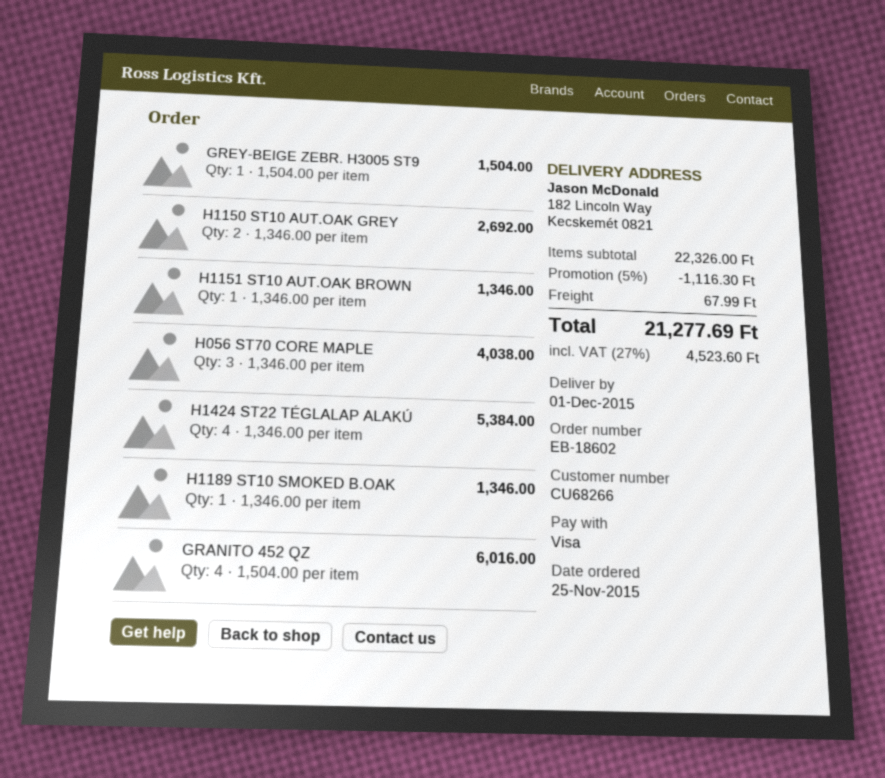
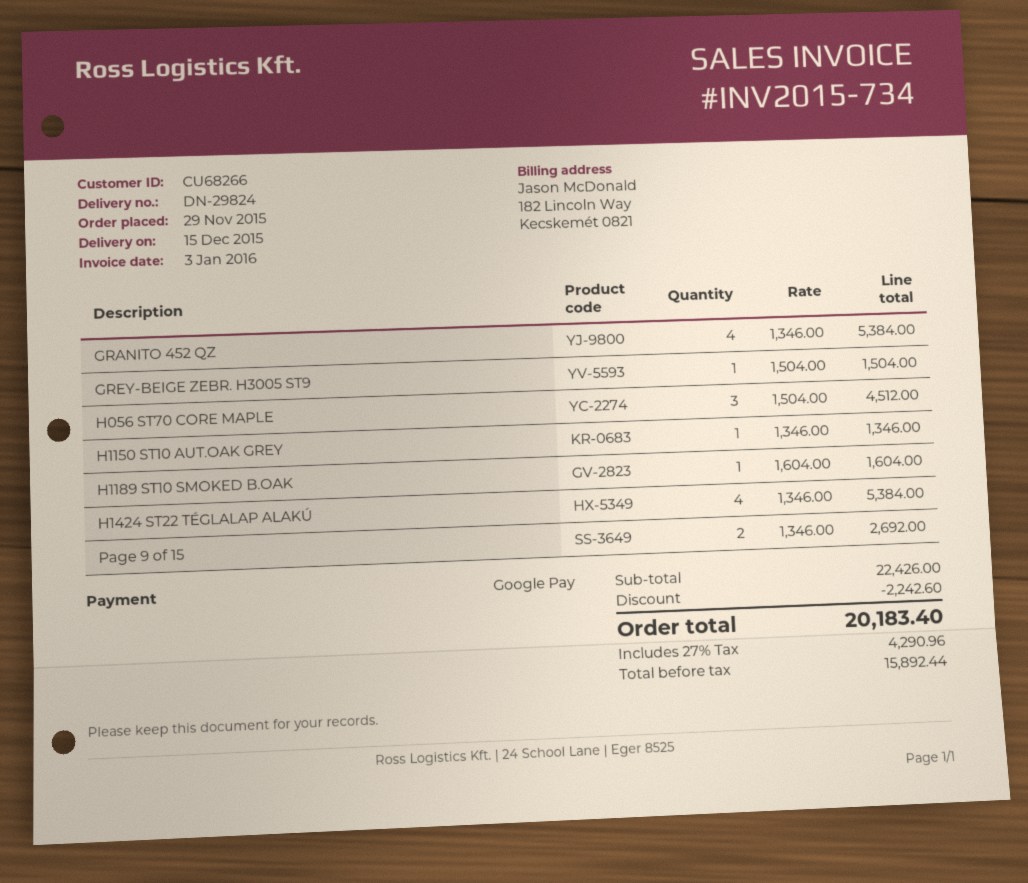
order date: 2015-11-25 -> 2015-11-29
delivery date: 2015-12-01 -> 2015-12-15
payment method: Visa -> Google Pay
H1150 ST10 AUT.OAK GREY: 2 x 1346.00 = 2692.00 -> 1 x 1346.00 = 1346.00
H1151 ST10 AUT.OAK BROWN: 1 x 1346.00 = 1346.00 -> none
H056 ST70 CORE MAPLE: 3 x 1346.00 = 4038.00 -> 3 x 1504.00 = 4512.00
H1189 ST10 SMOKED B.OAK: 1 x 1346.00 = 1346.00 -> 1 x 1604.00 = 1604.00
GRANITO 452 QZ: 4 x 1504.00 = 6016.00 -> 4 x 1346.00 = 5384.00
Page 9 of 15: none -> 2 x 1346.00 = 2692.00
subtotal: 22326.00 -> 22426.00
discount: 1116.30 -> 2242.60
shipping: 67.99 -> none
tax: 27% = 4523.60 -> 27% = 4290.96
total: 21277.69 -> 20183.40

